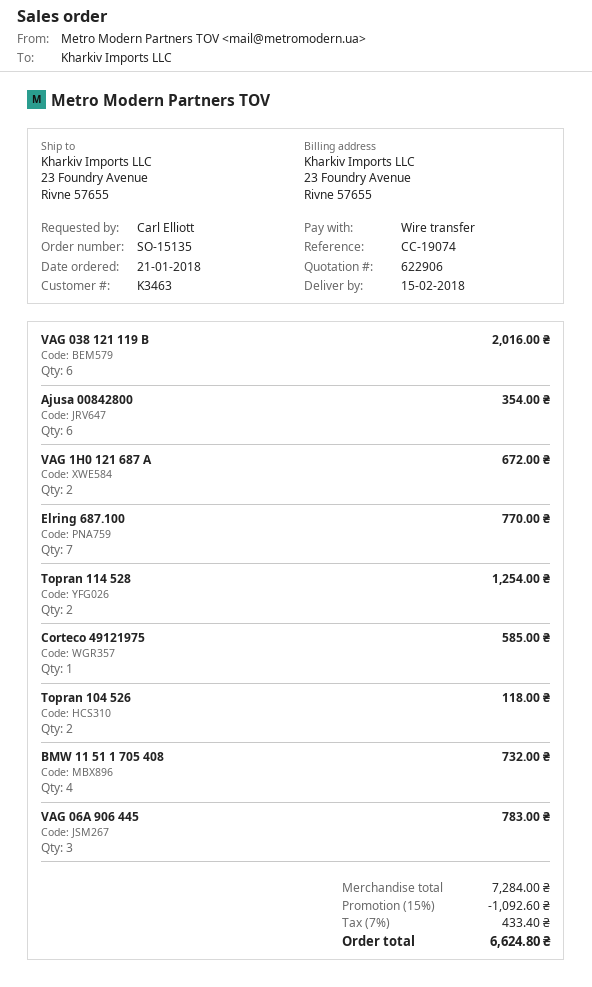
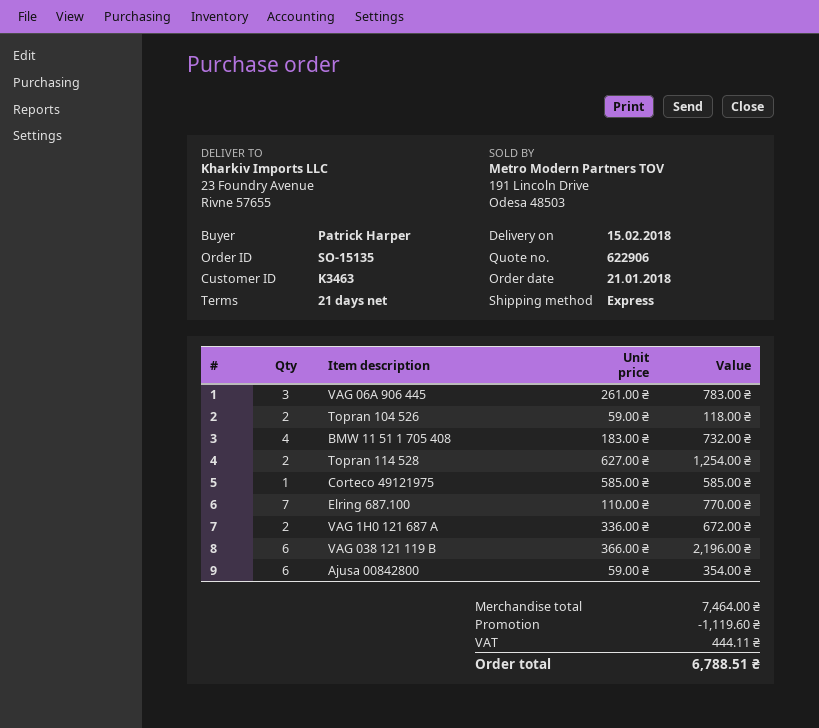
ordered by: Carl Elliott -> Patrick Harper
VAG 038 121 119 B: 6 for 2016.00 -> 6 for 2196.00
subtotal: 7284.00 -> 7464.00
discount: 1092.60 -> 1119.60
tax: 433.40 -> 444.11
total: 6624.80 -> 6788.51

